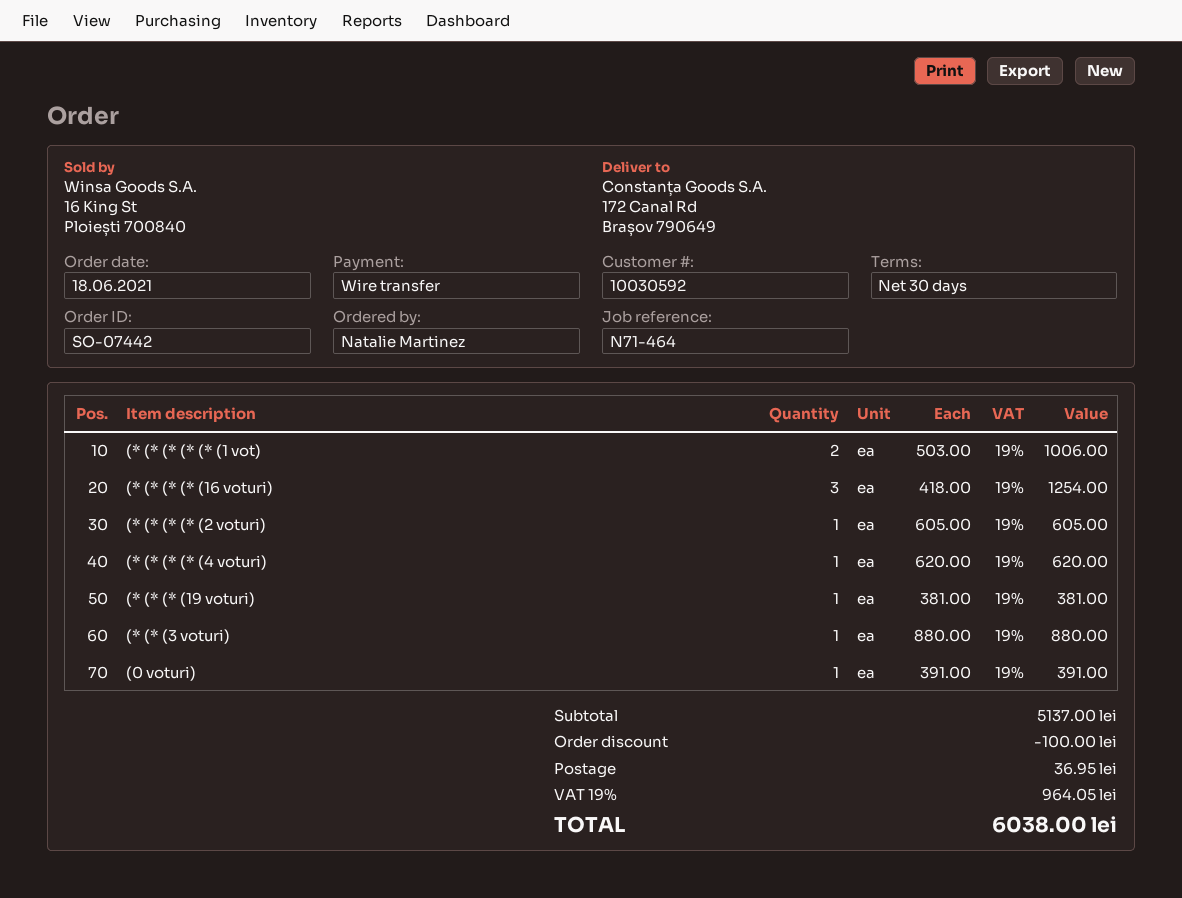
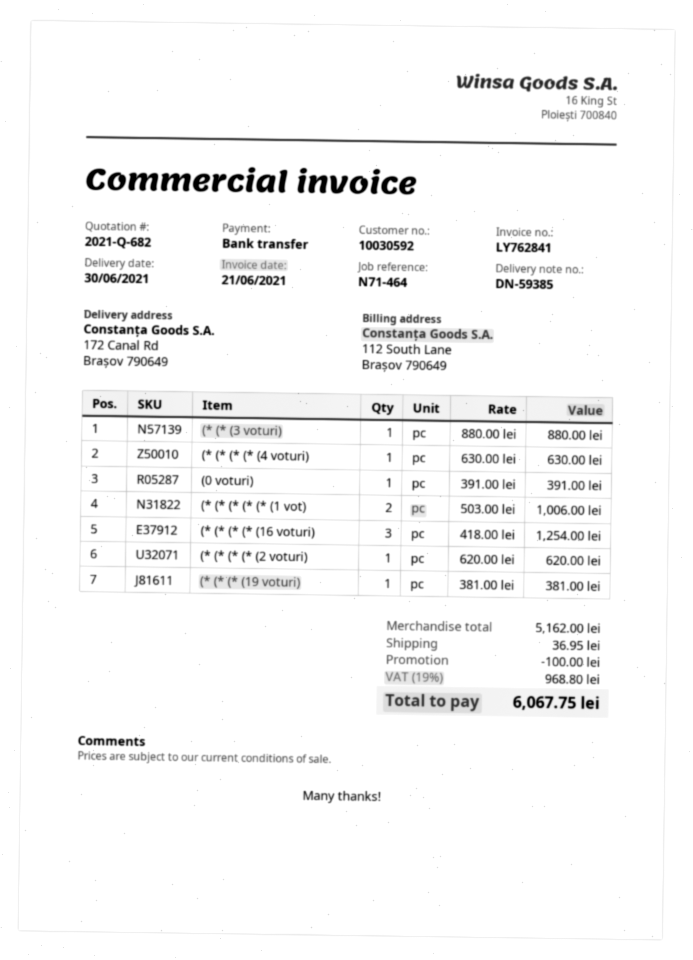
(* (* (* (* (2 voturi): 1 x 605.00 = 605.00 -> 1 x 620.00 = 620.00
(* (* (* (* (4 voturi): 1 x 620.00 = 620.00 -> 1 x 630.00 = 630.00
subtotal: 5137.00 -> 5162.00
tax: 19% = 964.05 -> 19% = 968.80
total: 6038.00 -> 6067.75

